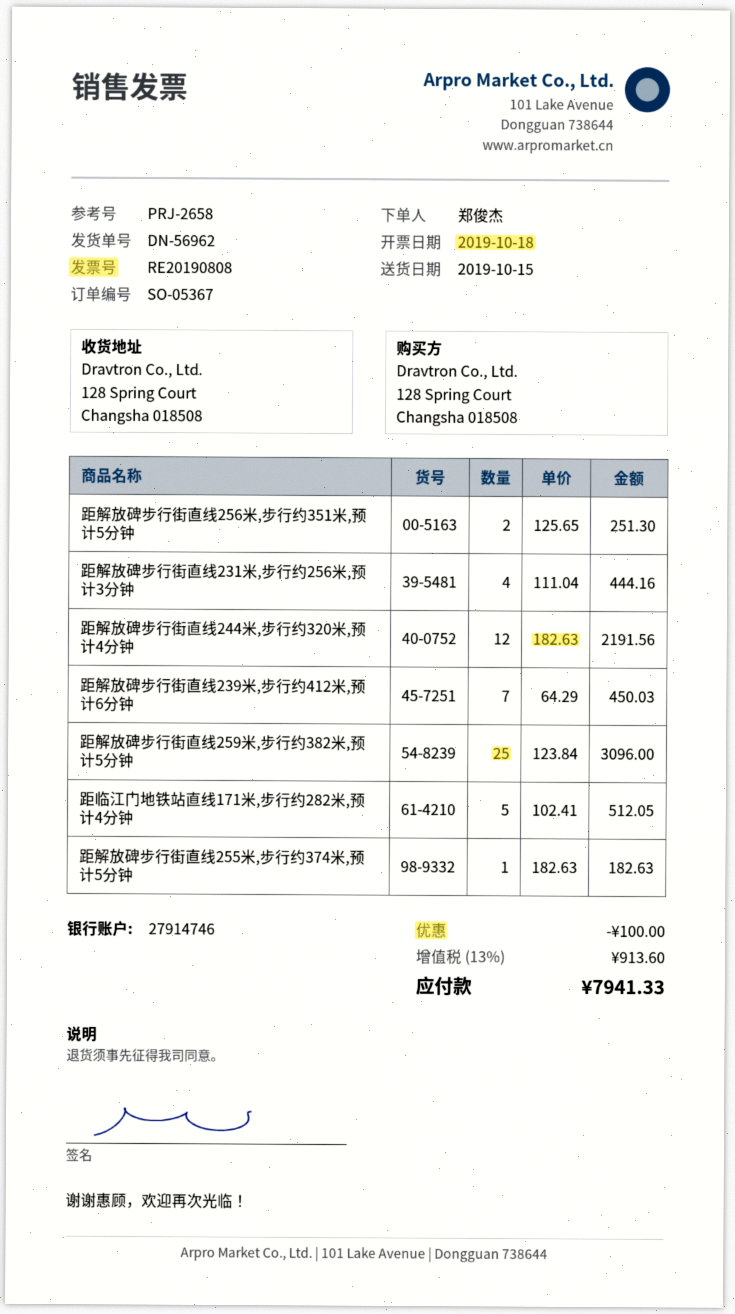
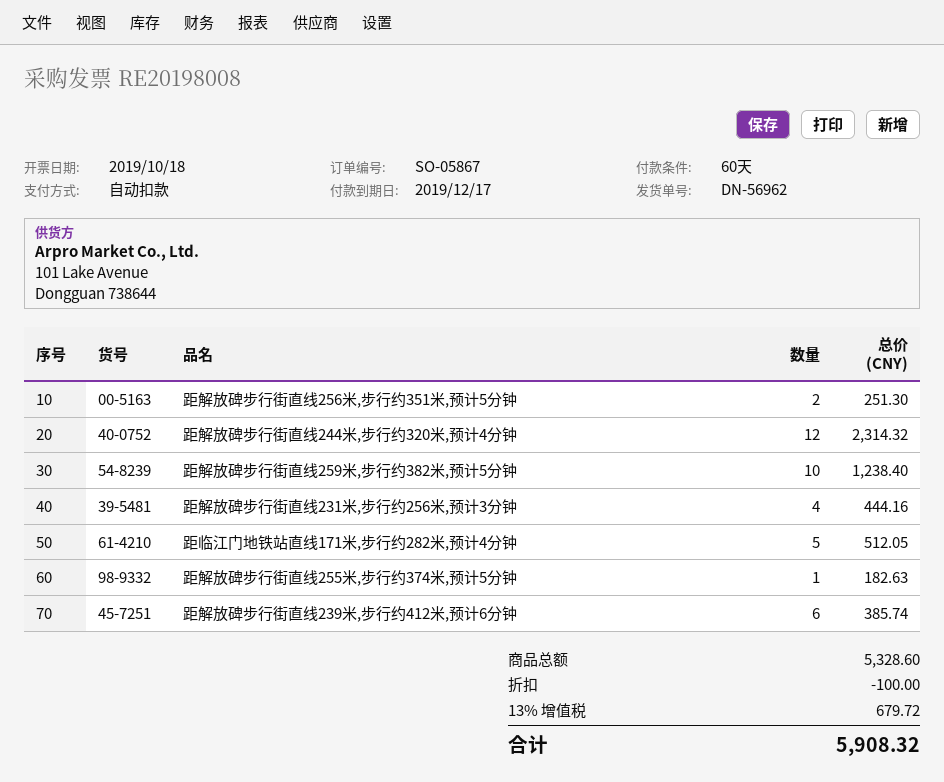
order number: SO-05367 -> SO-05867
invoice number: RE20190808 -> RE20198008
距解放碑步行街直线244米,步行约320米,预计4分钟: 12 for 2191.56 -> 12 for 2314.32
距解放碑步行街直线239米,步行约412米,预计6分钟: 7 for 450.03 -> 6 for 385.74
距解放碑步行街直线259米,步行约382米,预计5分钟: 25 for 3096.00 -> 10 for 1238.40
tax: 13% = 913.60 -> 13% = 679.72
total: 7941.33 -> 5908.32

